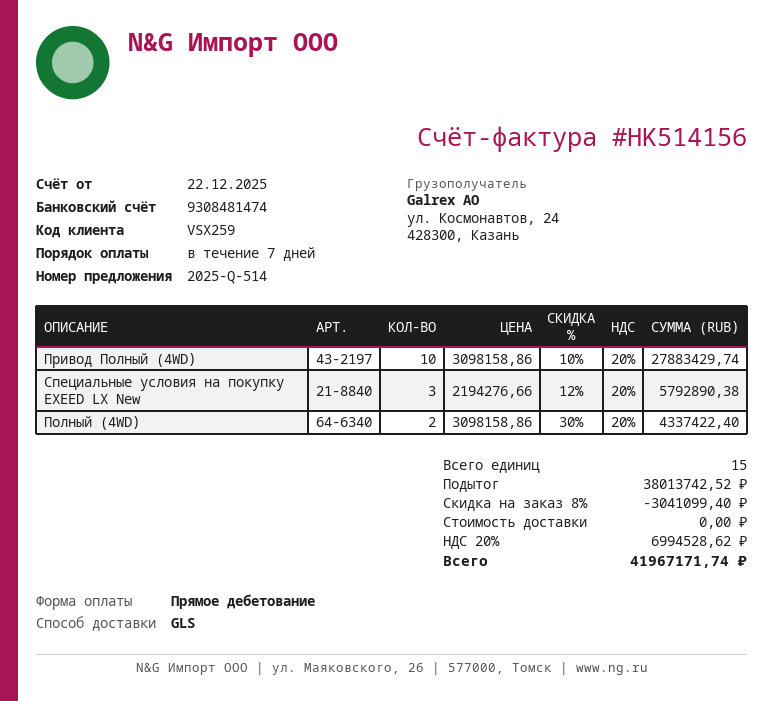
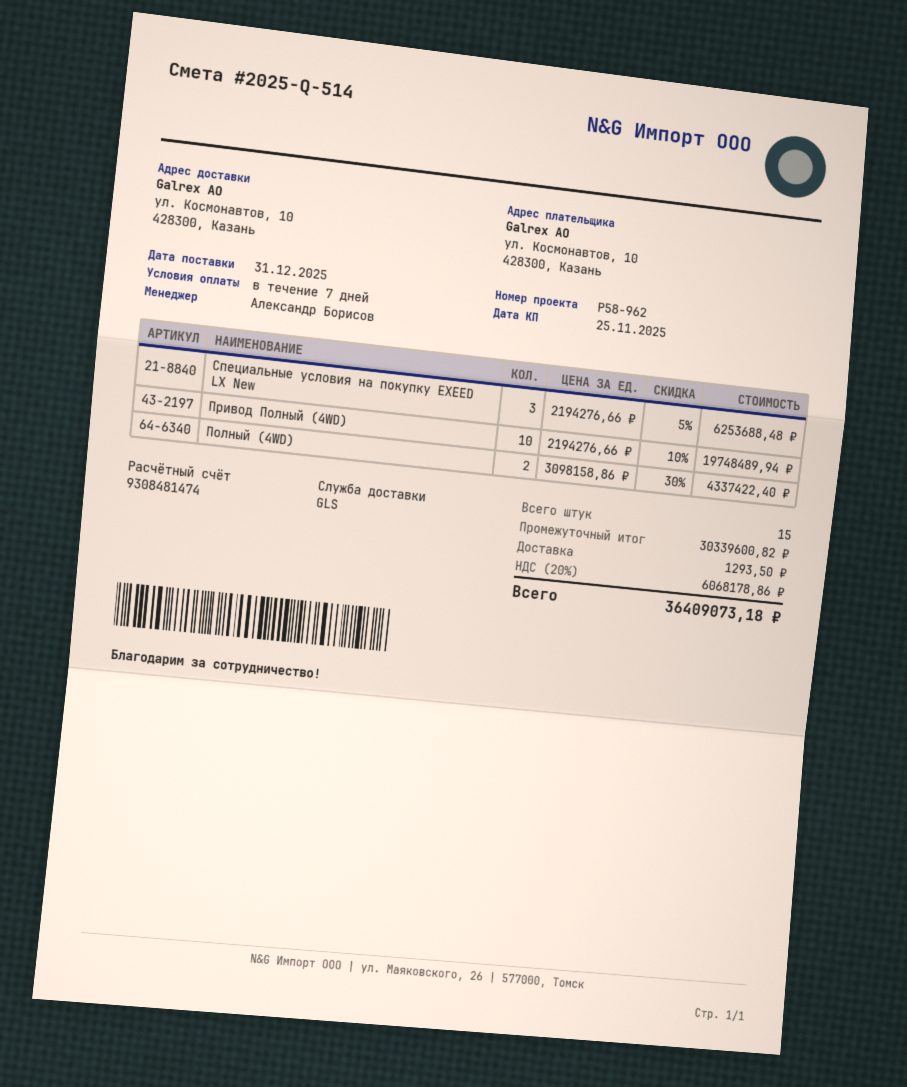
ship to: ул. Космонавтов, 24, 428300, Казань -> ул. Космонавтов, 10, 428300, Казань
Привод Полный (4WD): 10 x 3098158.86 - 10% = 27883429.74 -> 10 x 2194276.66 - 10% = 19748489.94
Специальные условия на покупку EXEED LX New: 3 x 2194276.66 - 12% = 5792890.38 -> 3 x 2194276.66 - 5% = 6253688.48
subtotal: 38013742.52 -> 30339600.82
discount: 8% = 3041099.40 -> none
shipping: 0.00 -> 1293.50
tax: 20% = 6994528.62 -> 20% = 6068178.86
total: 41967171.74 -> 36409073.18

